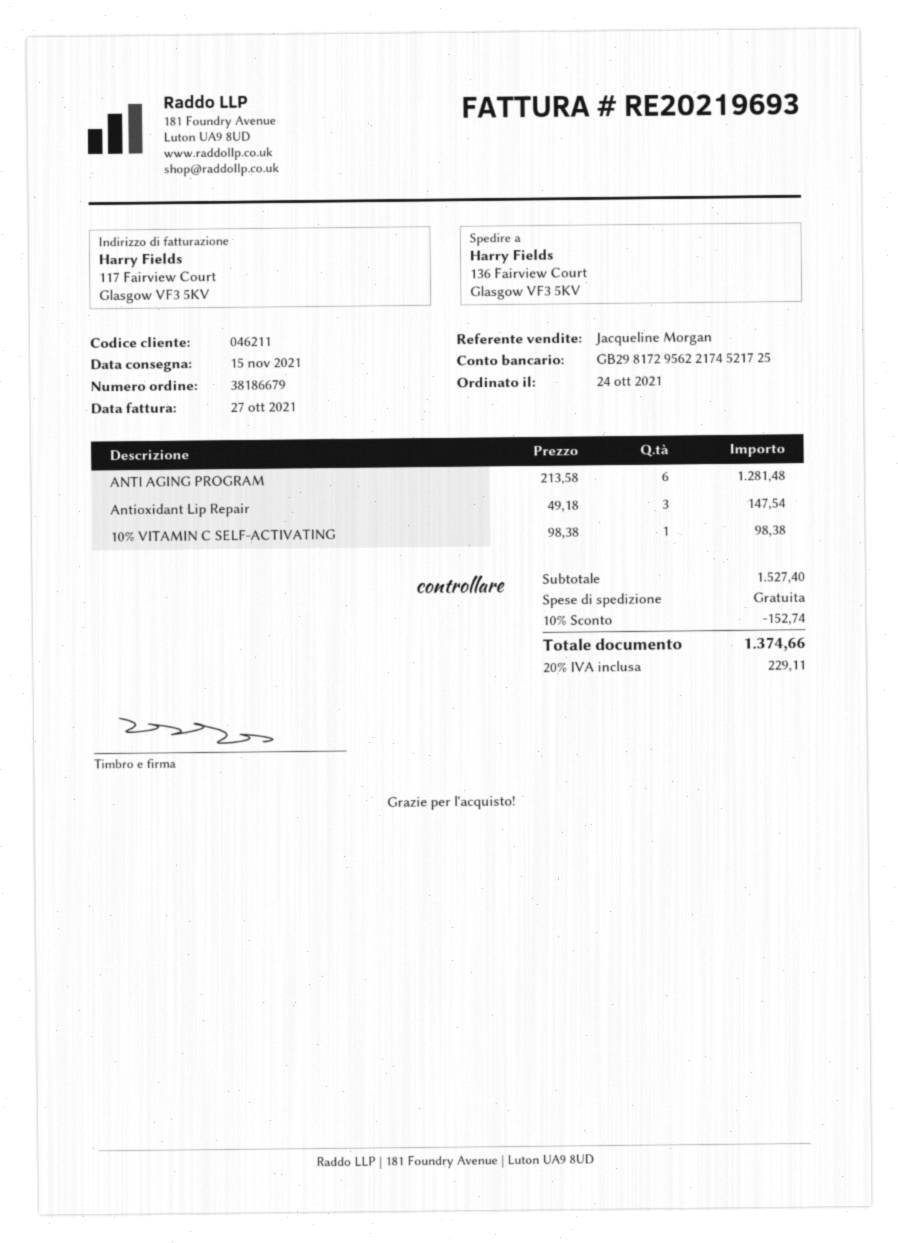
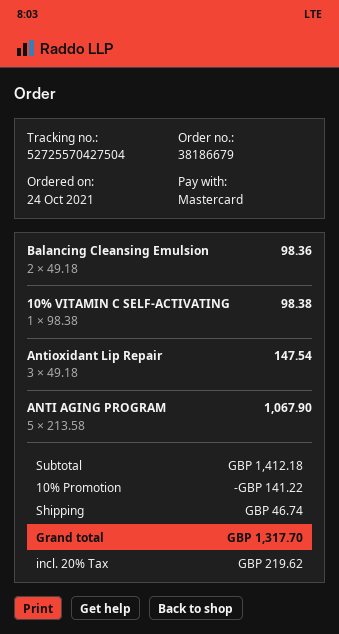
ANTI AGING PROGRAM: 6 x 213.58 = 1281.48 -> 5 x 213.58 = 1067.90
Balancing Cleansing Emulsion: none -> 2 x 49.18 = 98.36
subtotal: 1527.40 -> 1412.18
discount: 10% = 152.74 -> 10% = 141.22
shipping: 0.00 -> 46.74
tax: 20% = 229.11 -> 20% = 219.62
total: 1374.66 -> 1317.70

